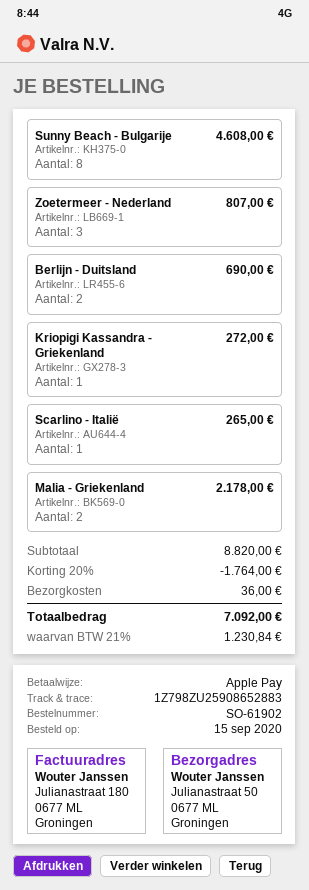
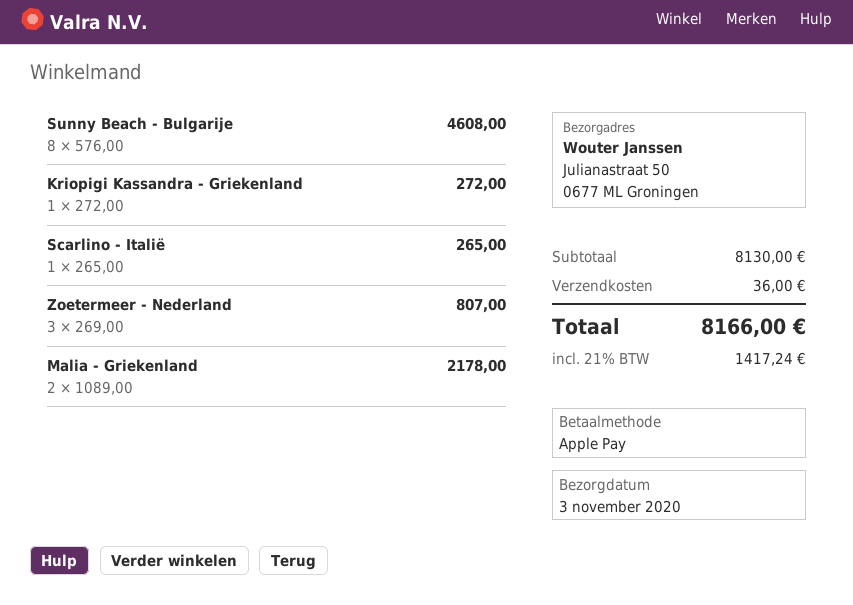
Berlijn - Duitsland: 2 for 690.00 -> none
subtotal: 8820.00 -> 8130.00
discount: 20% = 1764.00 -> none
tax: 21% = 1230.84 -> 21% = 1417.24
total: 7092.00 -> 8166.00

